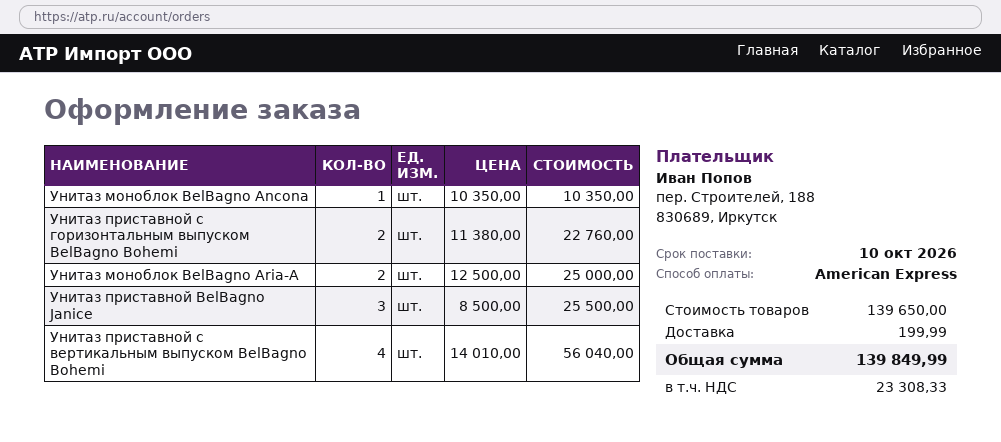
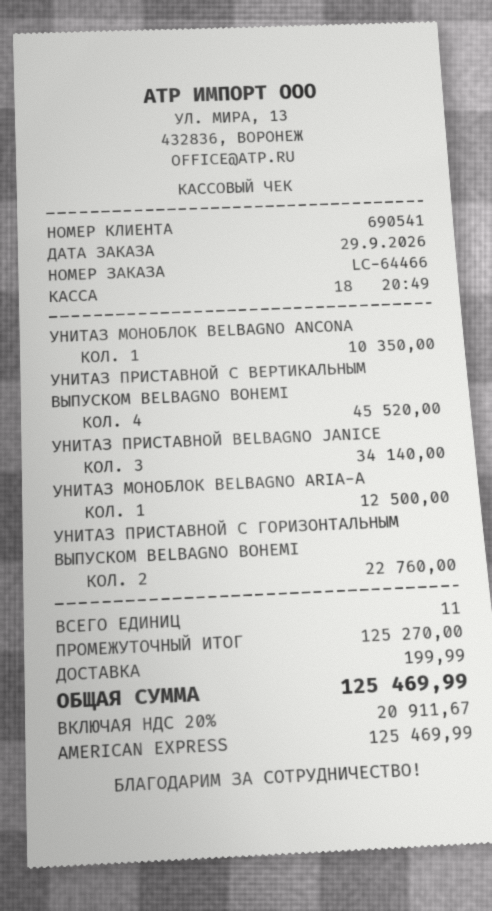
Унитаз моноблок BelBagno Aria-A: 2 for 25000.00 -> 1 for 12500.00
Унитаз приставной BelBagno Janice: 3 for 25500.00 -> 3 for 34140.00
Унитаз приставной с вертикальным выпуском BelBagno Bohemi: 4 for 56040.00 -> 4 for 45520.00
subtotal: 139650.00 -> 125270.00
tax: 23308.33 -> 20911.67
total: 139849.99 -> 125469.99

